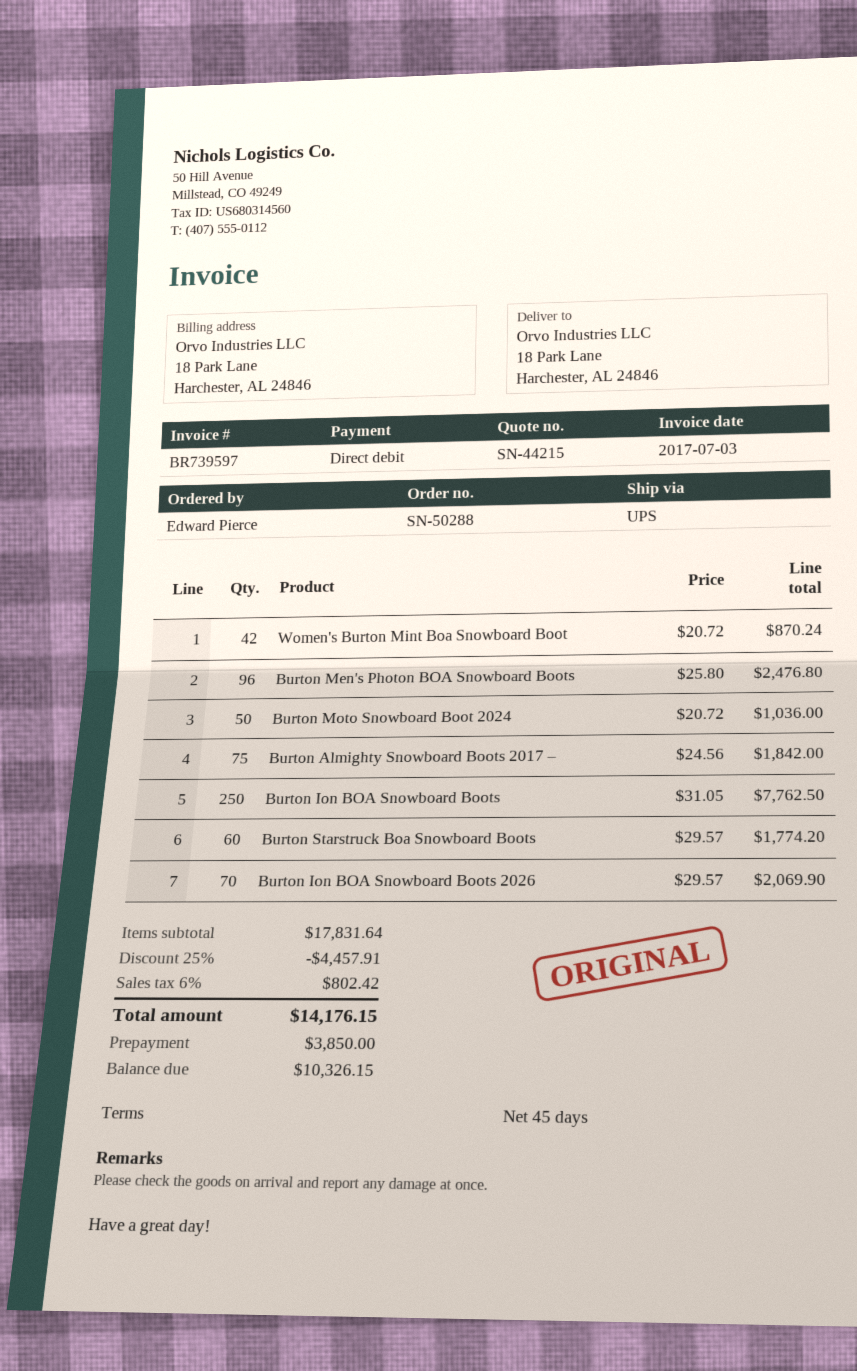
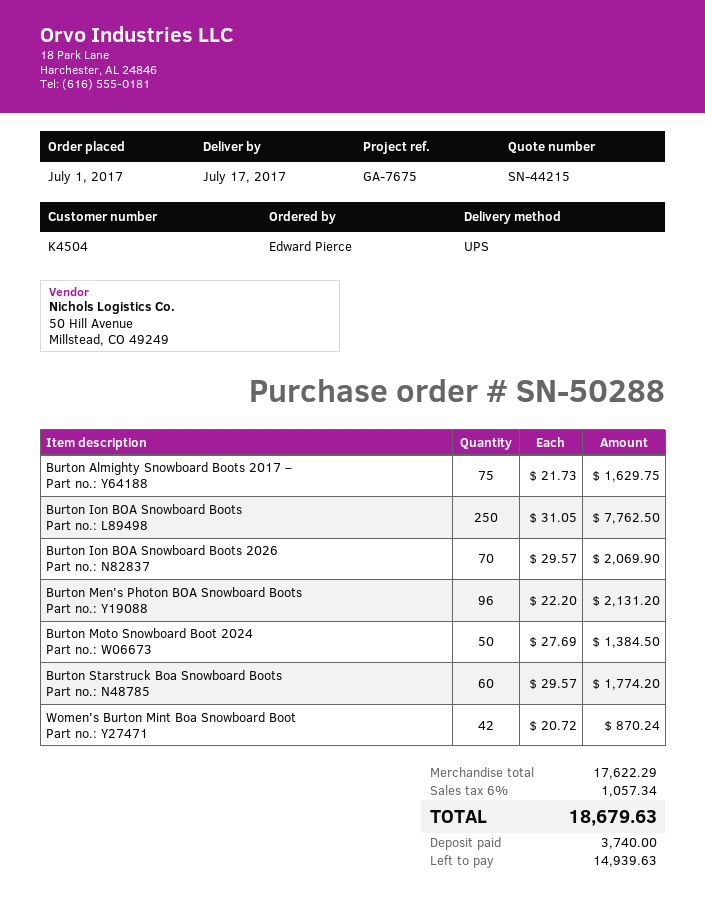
Burton Men's Photon BOA Snowboard Boots: 96 x 25.80 = 2476.80 -> 96 x 22.20 = 2131.20
Burton Moto Snowboard Boot 2024: 50 x 20.72 = 1036.00 -> 50 x 27.69 = 1384.50
Burton Almighty Snowboard Boots 2017 –: 75 x 24.56 = 1842.00 -> 75 x 21.73 = 1629.75
subtotal: 17831.64 -> 17622.29
discount: 25% = 4457.91 -> none
tax: 6% = 802.42 -> 6% = 1057.34
total: 14176.15 -> 18679.63
deposit: 3850.00 -> 3740.00
balance: 10326.15 -> 14939.63

